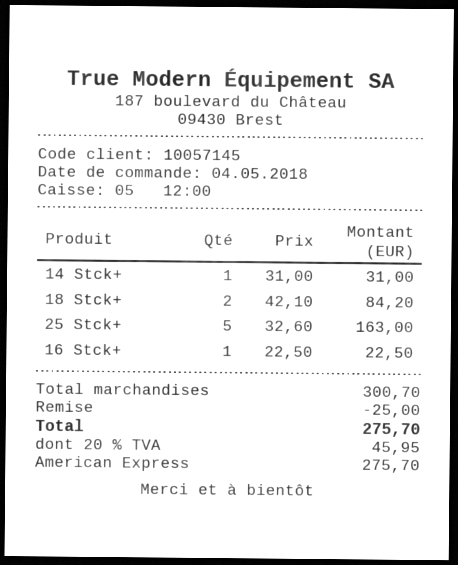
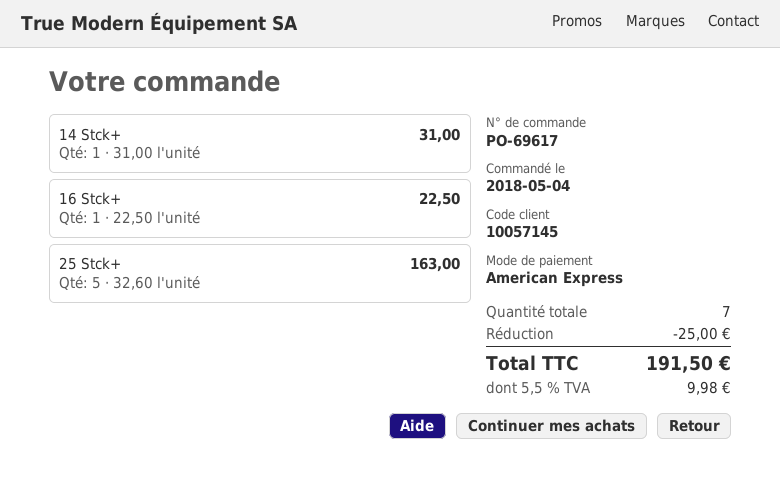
18 Stck+: 2 x 42.10 = 84.20 -> none
tax: 20% = 45.95 -> 5.5% = 9.98
total: 275.70 -> 191.50

